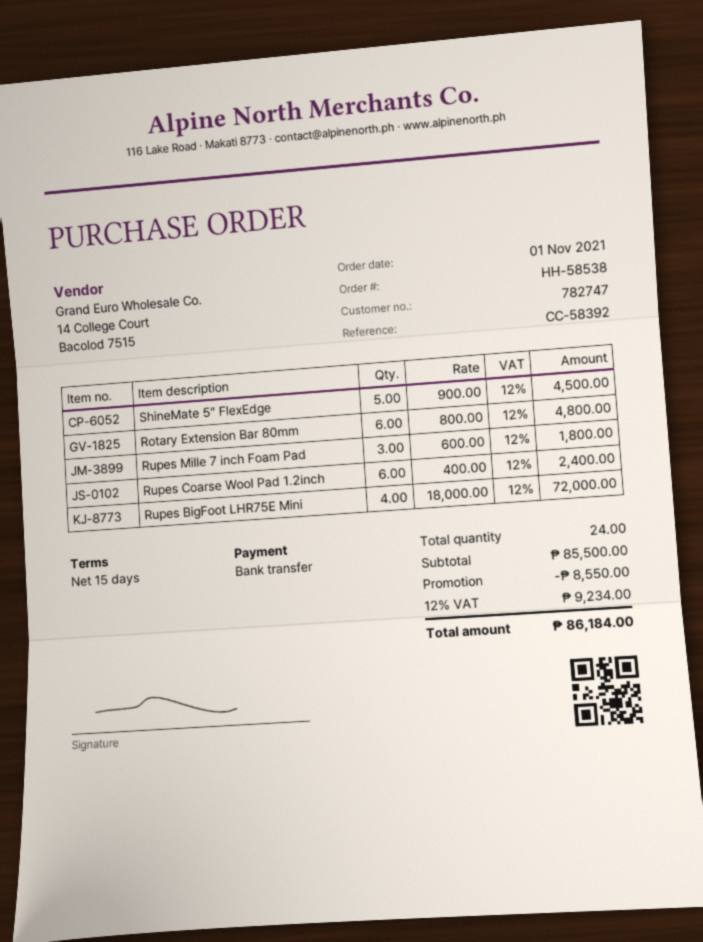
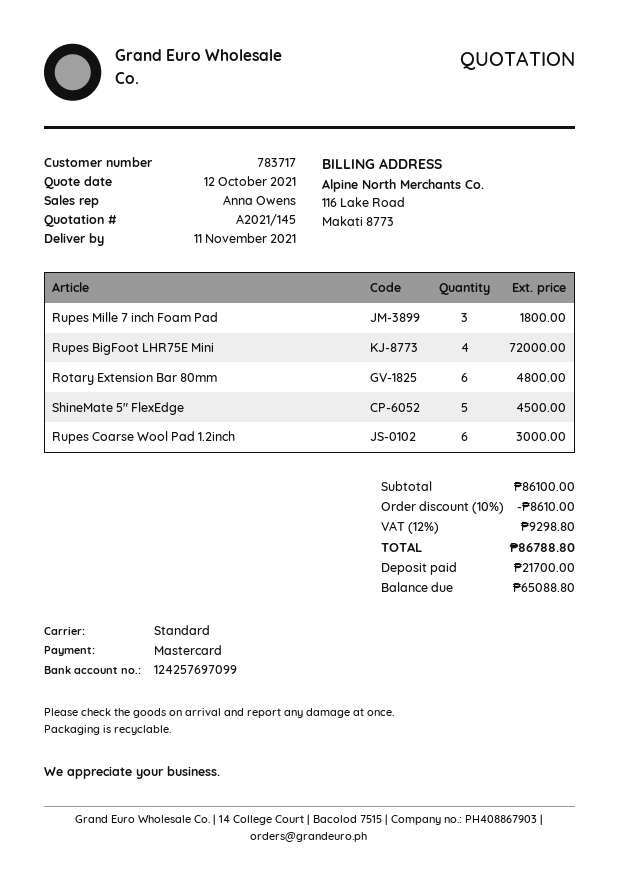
customer number: 782747 -> 783717
payment method: bank transfer -> Mastercard
Rupes Coarse Wool Pad 1.2inch: 6 for 2400.00 -> 6 for 3000.00
subtotal: 85500.00 -> 86100.00
discount: 8550.00 -> 8610.00
tax: 12% = 9234.00 -> 12% = 9298.80
total: 86184.00 -> 86788.80

